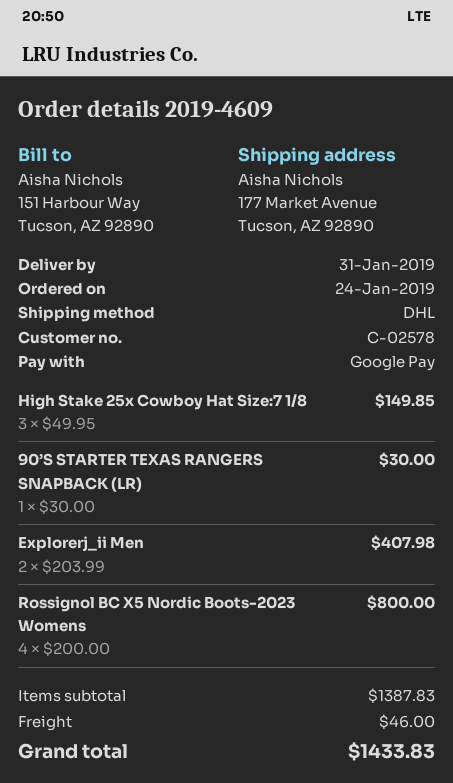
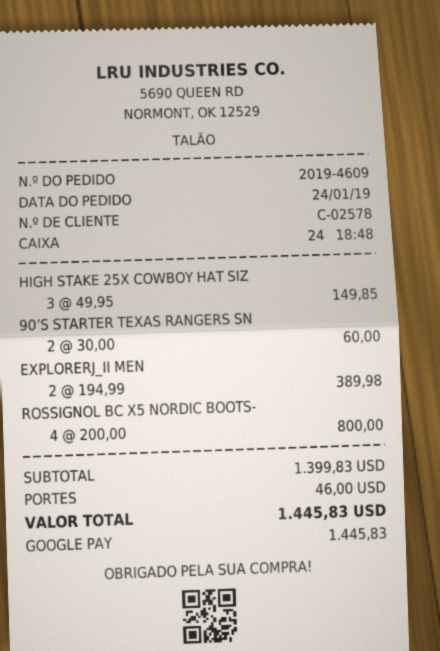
90’S STARTER TEXAS RANGERS SNAPBACK (LR): 1 x 30.00 = 30.00 -> 2 x 30.00 = 60.00
Explorerj_ii Men: 2 x 203.99 = 407.98 -> 2 x 194.99 = 389.98
subtotal: 1387.83 -> 1399.83
total: 1433.83 -> 1445.83

